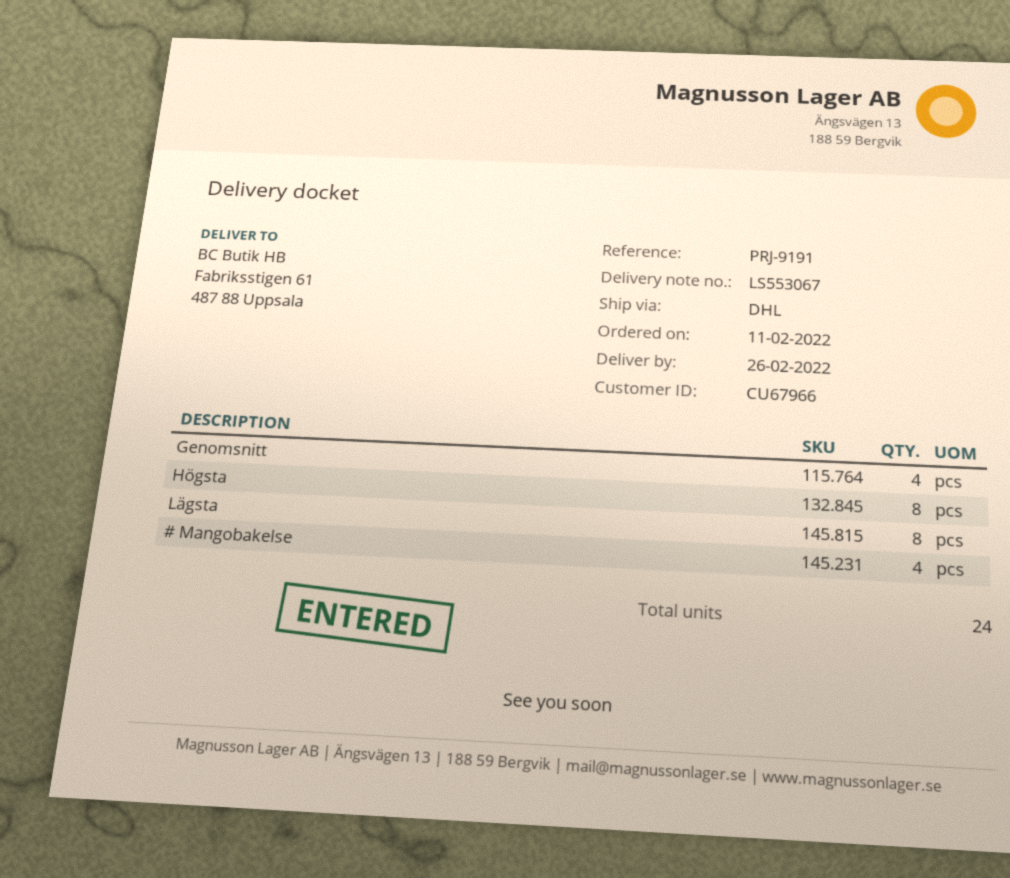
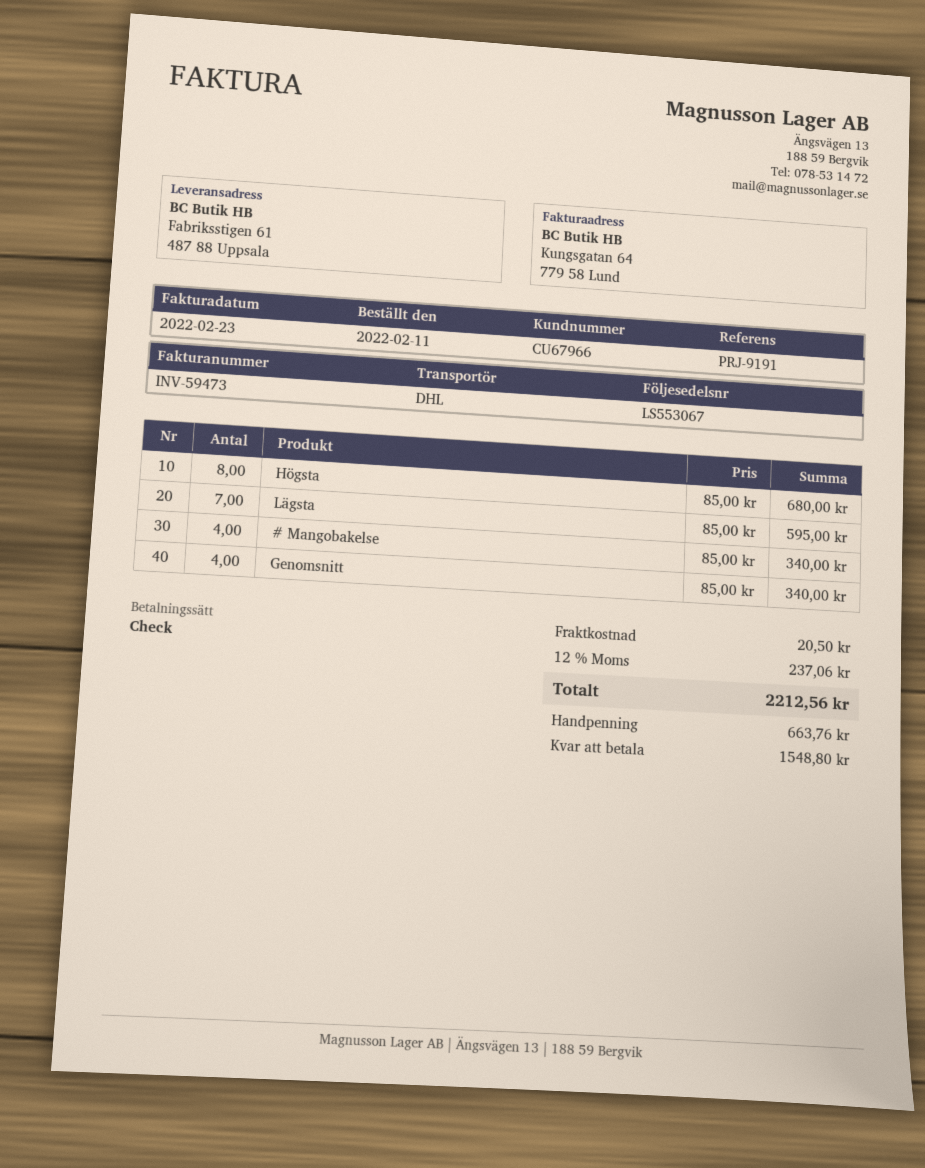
Lägsta: 8 -> 7

